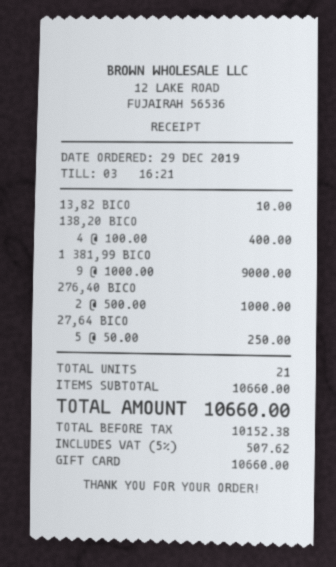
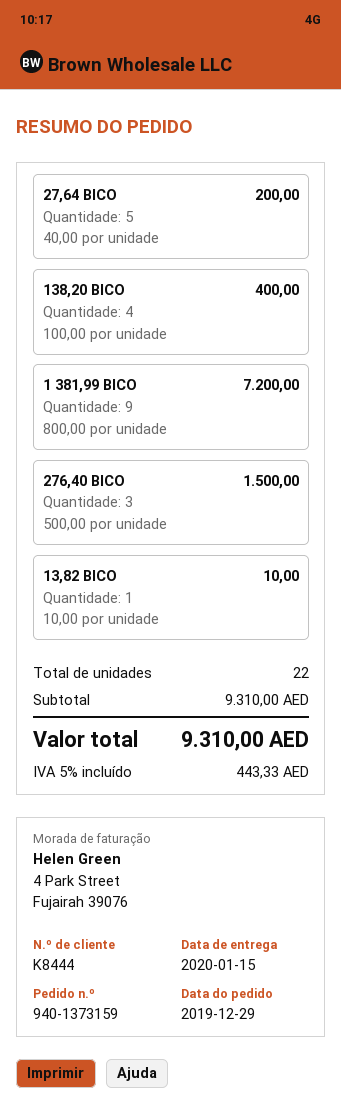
1 381,99 BICO: 9 x 1000.00 = 9000.00 -> 9 x 800.00 = 7200.00
276,40 BICO: 2 x 500.00 = 1000.00 -> 3 x 500.00 = 1500.00
27,64 BICO: 5 x 50.00 = 250.00 -> 5 x 40.00 = 200.00
total quantity: 21 -> 22
subtotal: 10660.00 -> 9310.00
tax: 5% = 507.62 -> 5% = 443.33
total: 10660.00 -> 9310.00

